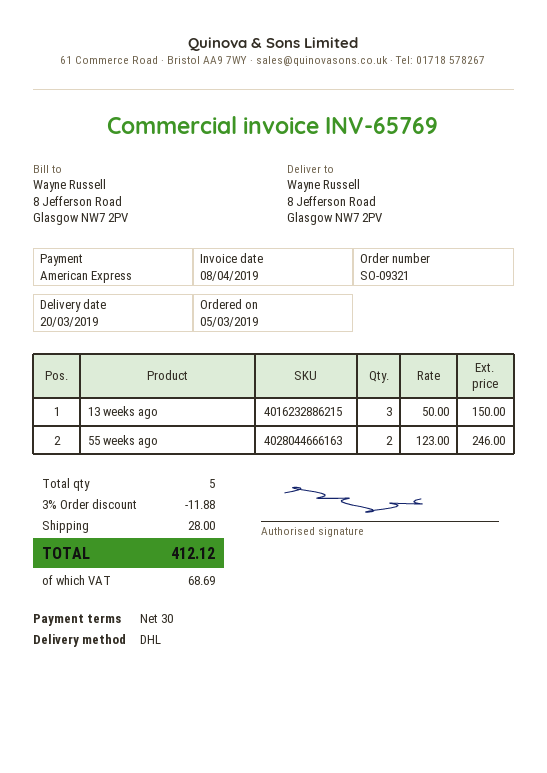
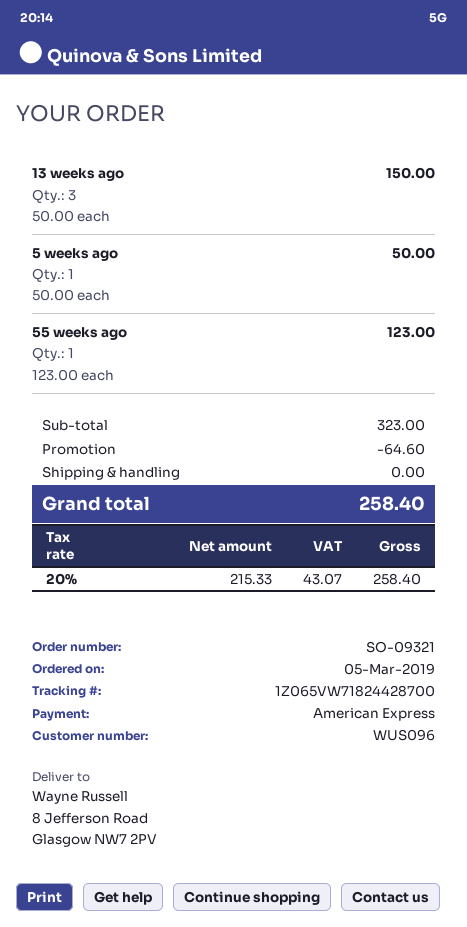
55 weeks ago: 2 x 123.00 = 246.00 -> 1 x 123.00 = 123.00
5 weeks ago: none -> 1 x 50.00 = 50.00
discount: 11.88 -> 64.60
shipping: 28.00 -> 0.00
tax: 68.69 -> 43.07
total: 412.12 -> 258.40

